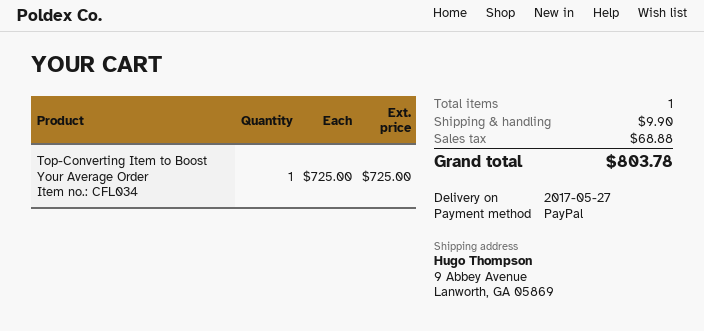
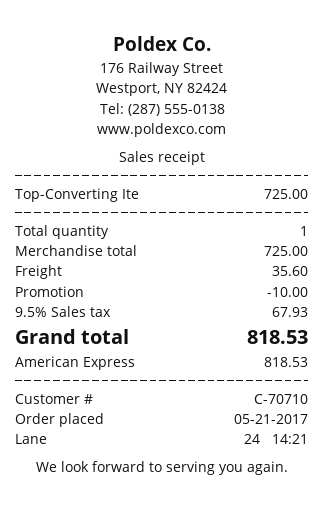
payment method: PayPal -> American Express
discount: none -> 10.00
shipping: 9.90 -> 35.60
tax: 68.88 -> 67.93
total: 803.78 -> 818.53

